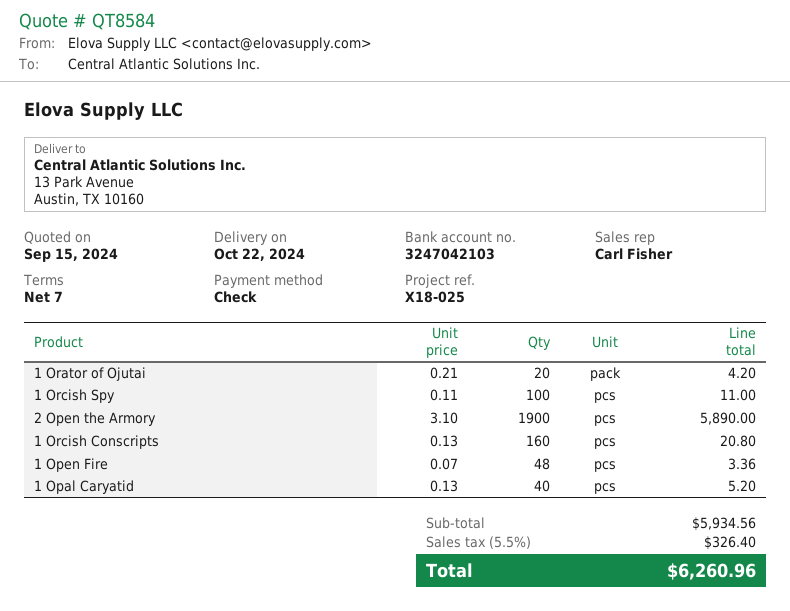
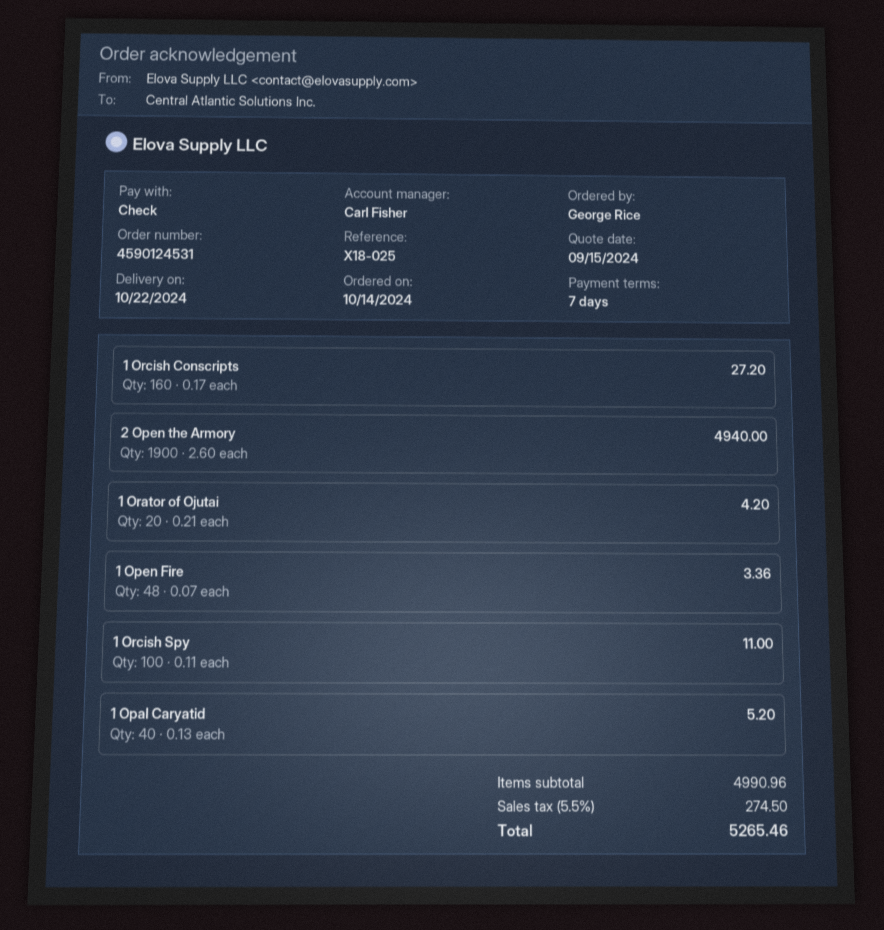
2 Open the Armory: 1900 x 3.10 = 5890.00 -> 1900 x 2.60 = 4940.00
1 Orcish Conscripts: 160 x 0.13 = 20.80 -> 160 x 0.17 = 27.20
subtotal: 5934.56 -> 4990.96
tax: 5.5% = 326.40 -> 5.5% = 274.50
total: 6260.96 -> 5265.46

